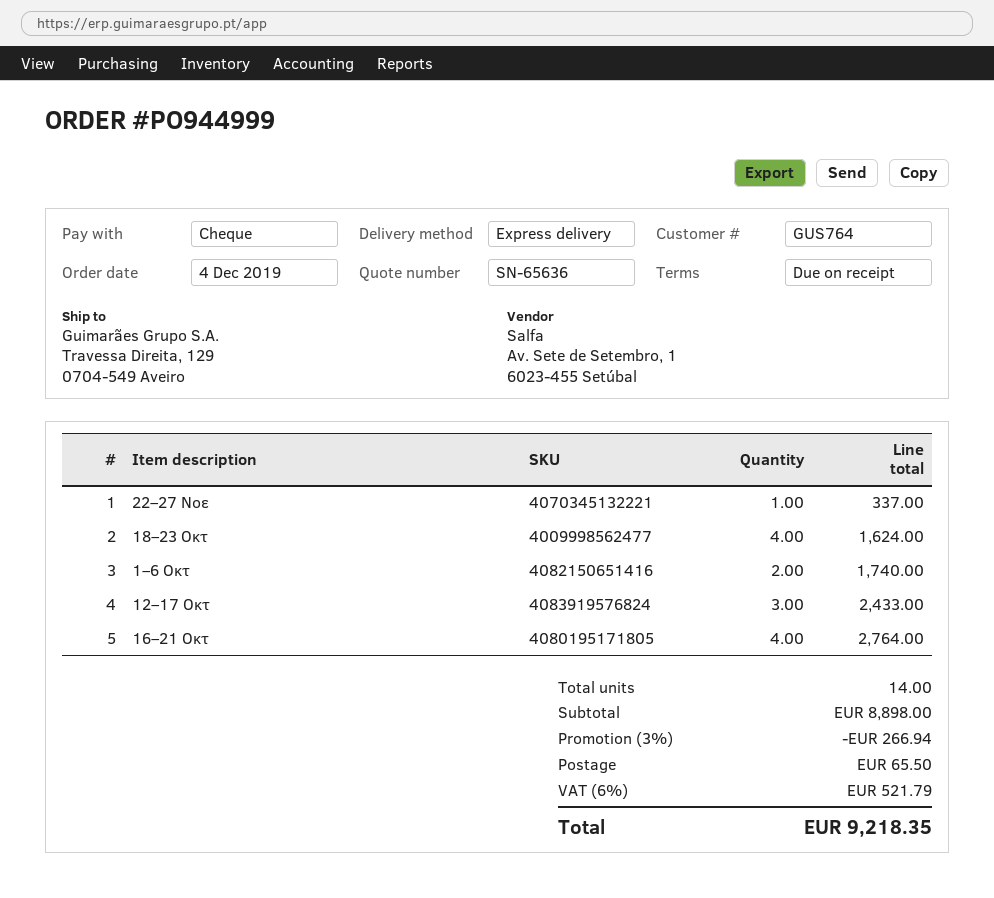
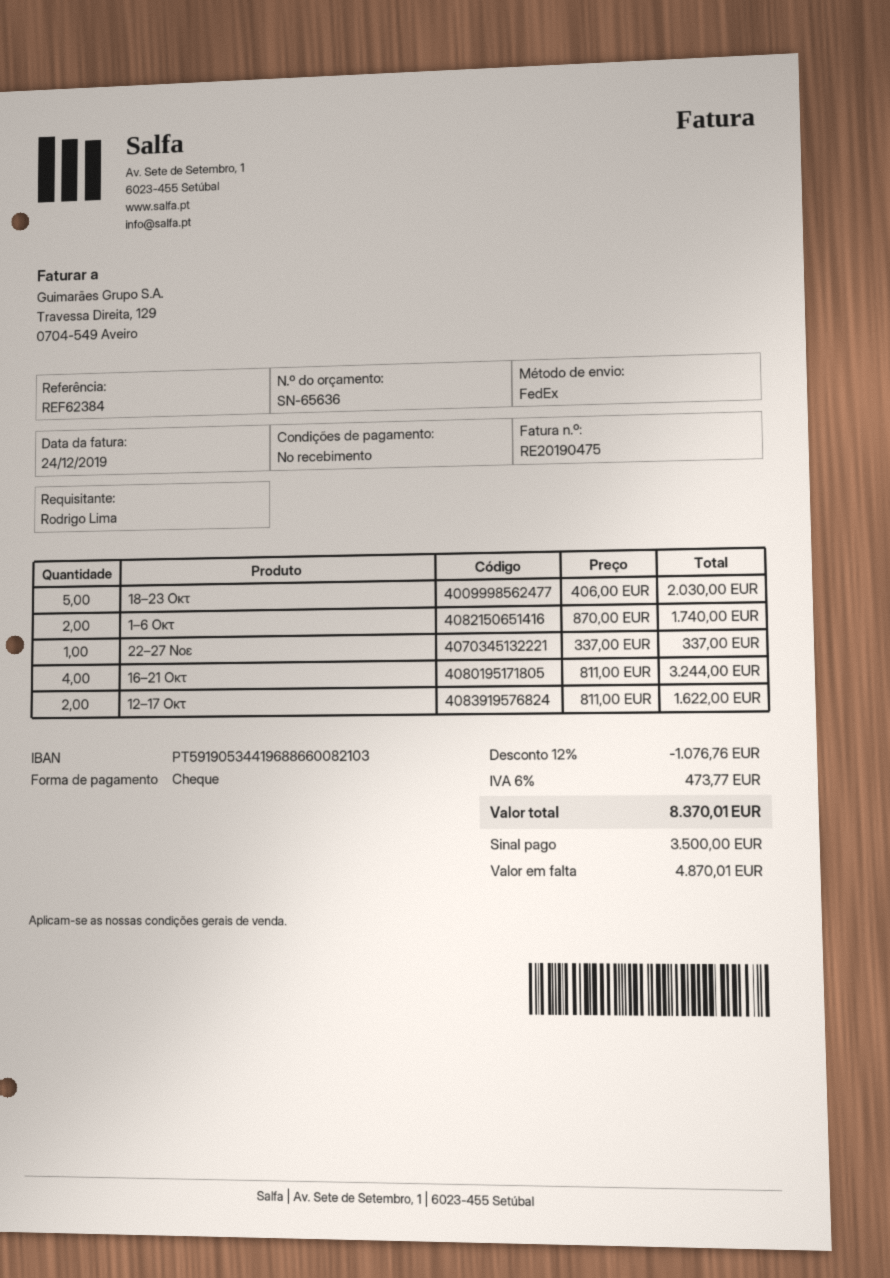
shipping method: express -> FedEx
18–23 Οκτ: 4 for 1624.00 -> 5 for 2030.00
12–17 Οκτ: 3 for 2433.00 -> 2 for 1622.00
16–21 Οκτ: 4 for 2764.00 -> 4 for 3244.00
discount: 3% = 266.94 -> 12% = 1076.76
shipping: 65.50 -> none
tax: 6% = 521.79 -> 6% = 473.77
total: 9218.35 -> 8370.01

